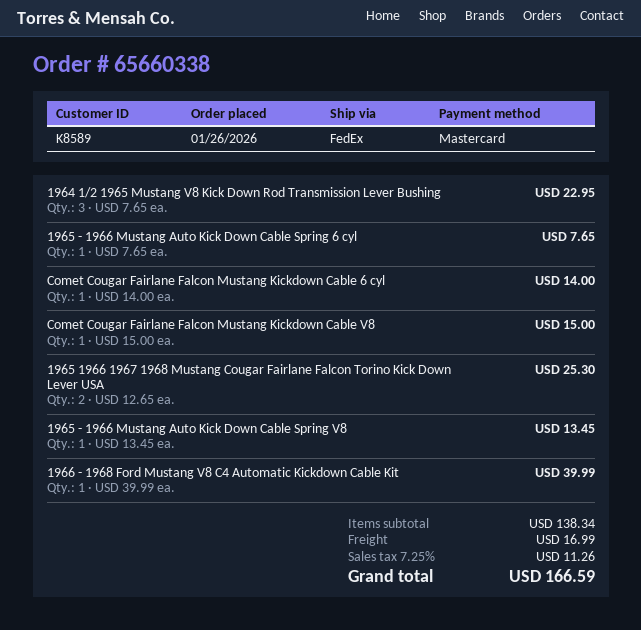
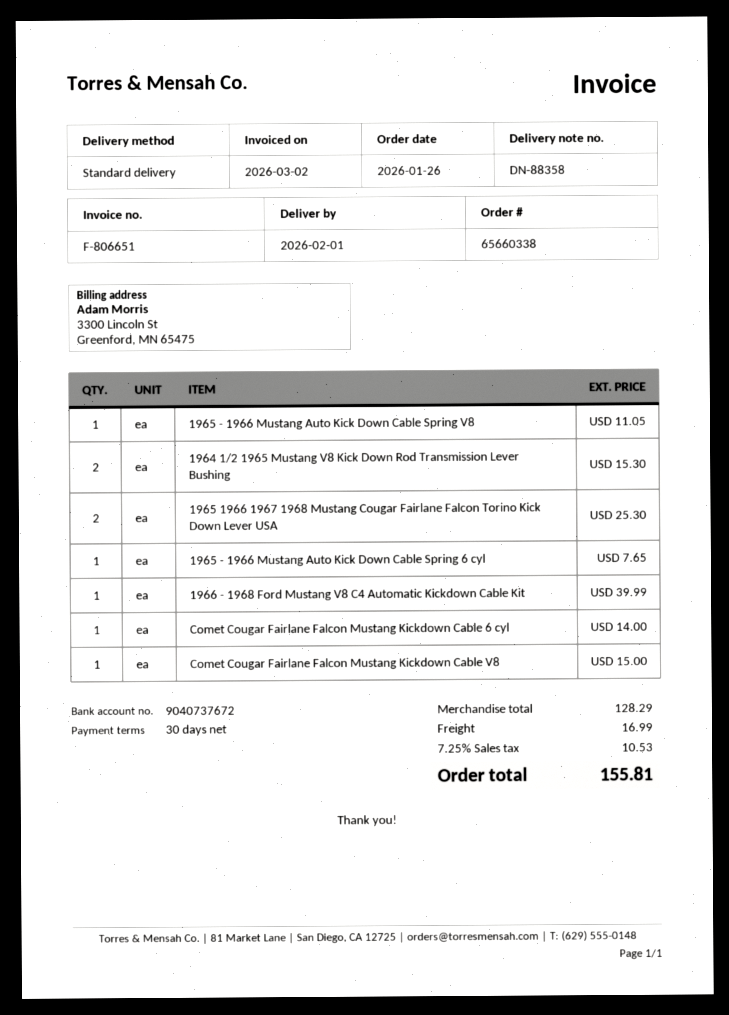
shipping method: FedEx -> standard
1964 1/2 1965 Mustang V8 Kick Down Rod Transmission Lever Bushing: 3 for 22.95 -> 2 for 15.30
1965 - 1966 Mustang Auto Kick Down Cable Spring V8: 1 for 13.45 -> 1 for 11.05
subtotal: 138.34 -> 128.29
tax: 7.25% = 11.26 -> 7.25% = 10.53
total: 166.59 -> 155.81

